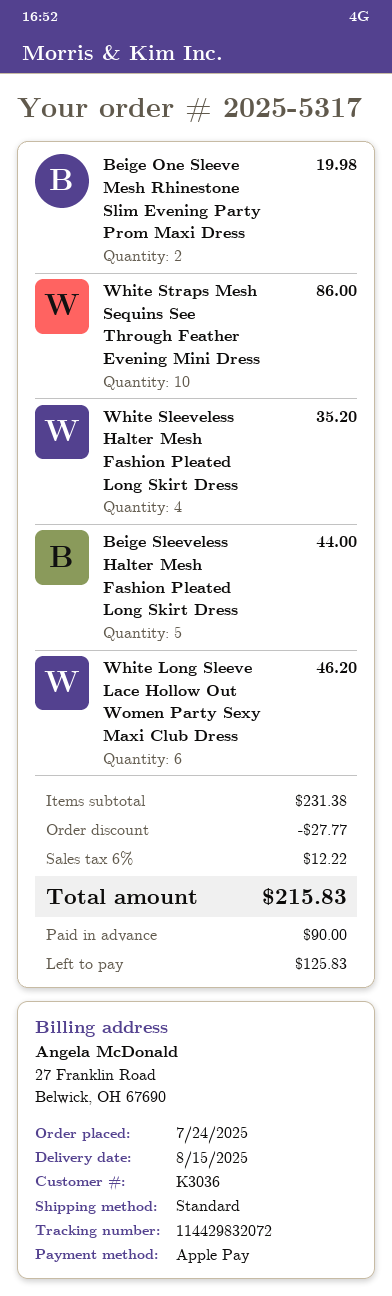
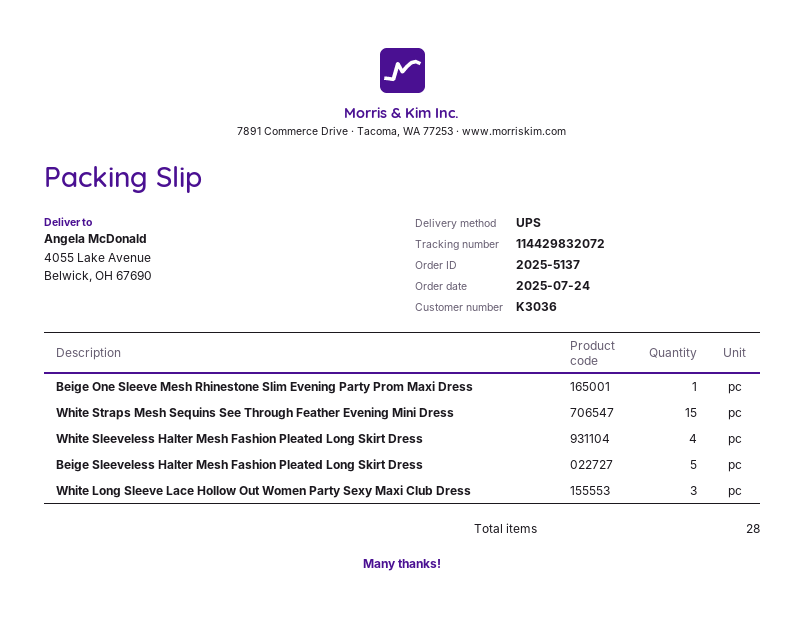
order number: 2025-5317 -> 2025-5137
shipping method: standard -> UPS
Beige One Sleeve Mesh Rhinestone Slim Evening Party Prom Maxi Dress: 2 -> 1
White Straps Mesh Sequins See Through Feather Evening Mini Dress: 10 -> 15
White Long Sleeve Lace Hollow Out Women Party Sexy Maxi Club Dress: 6 -> 3

